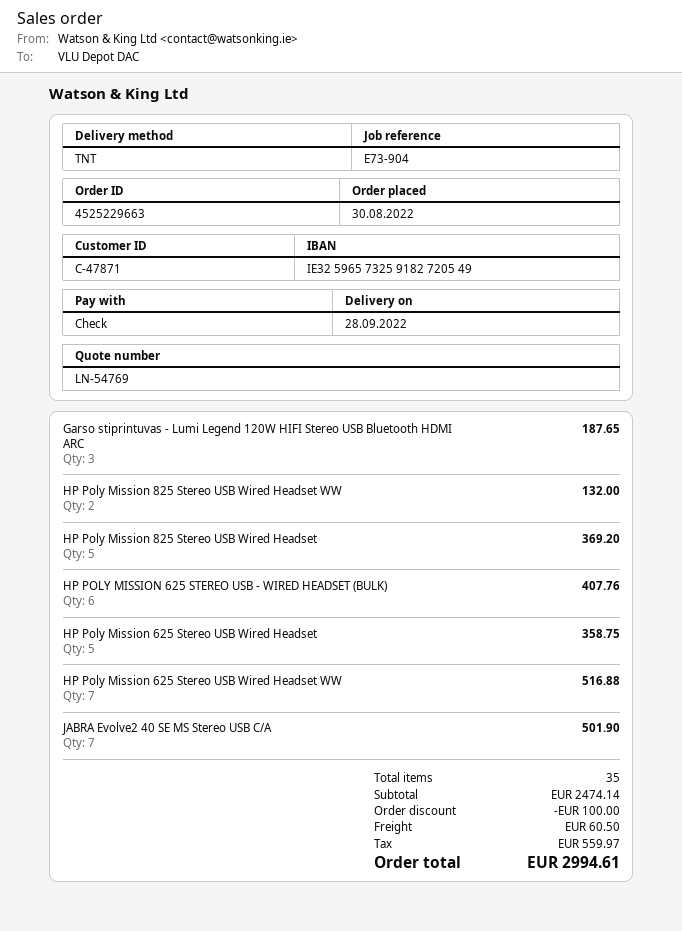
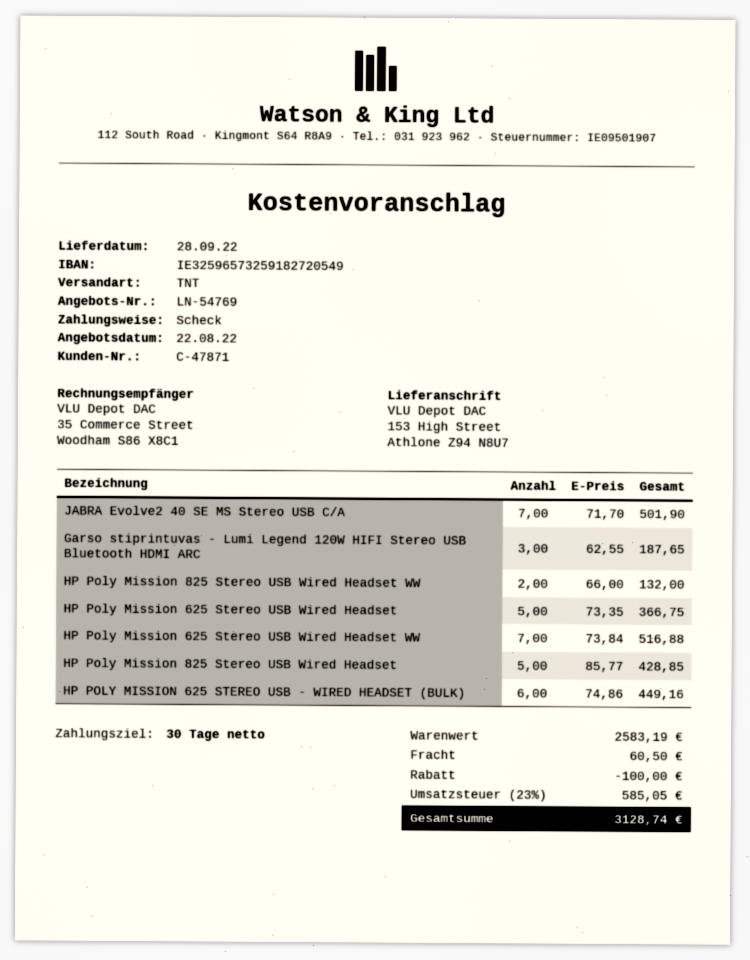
HP Poly Mission 825 Stereo USB Wired Headset: 5 for 369.20 -> 5 for 428.85
HP POLY MISSION 625 STEREO USB - WIRED HEADSET (BULK): 6 for 407.76 -> 6 for 449.16
HP Poly Mission 625 Stereo USB Wired Headset: 5 for 358.75 -> 5 for 366.75
subtotal: 2474.14 -> 2583.19
tax: 559.97 -> 585.05
total: 2994.61 -> 3128.74

